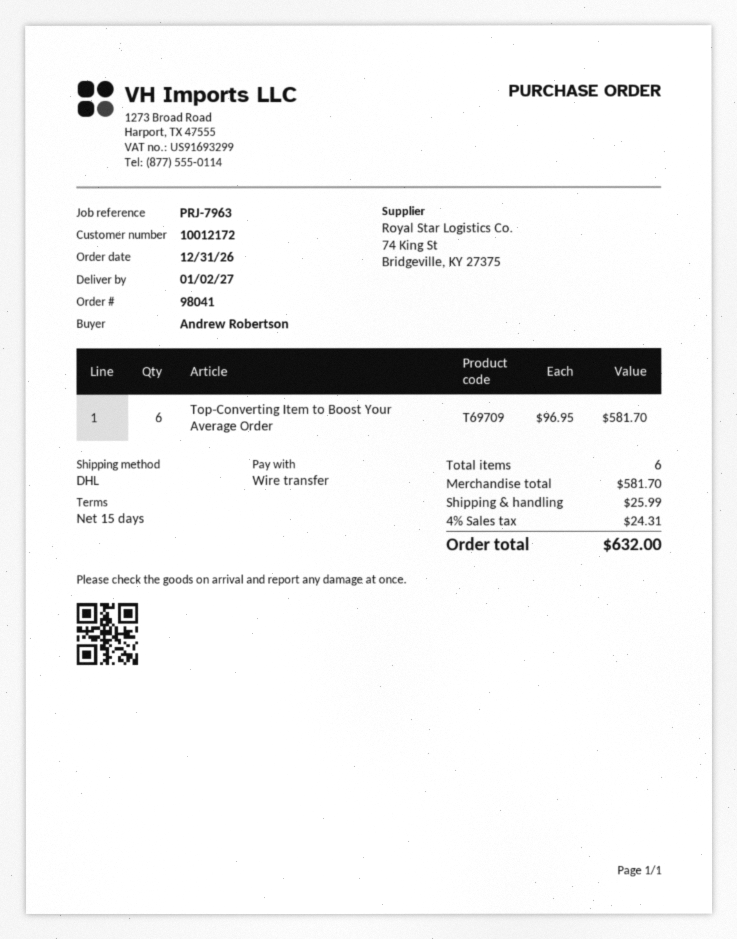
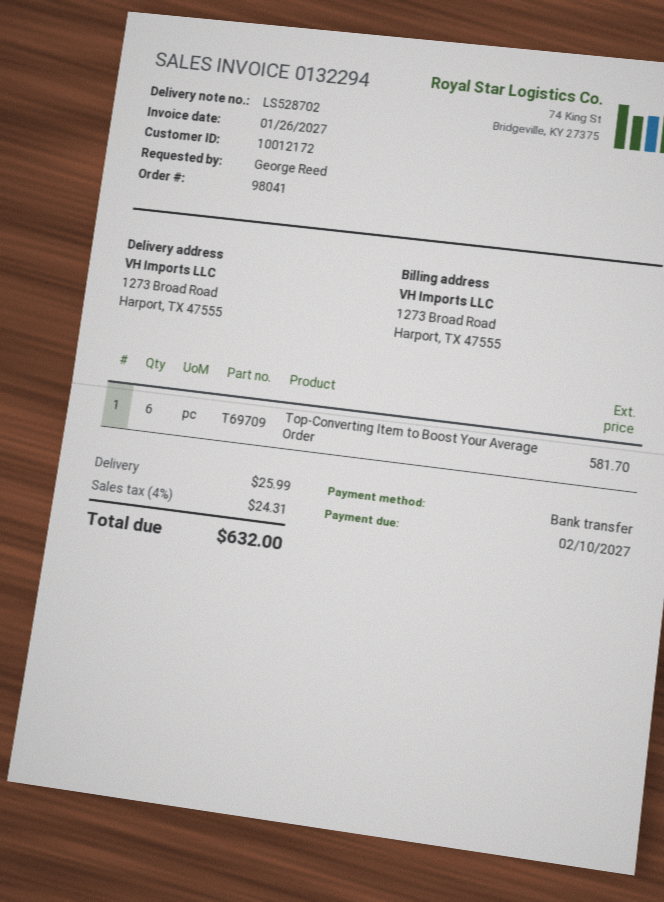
ordered by: Andrew Robertson -> George Reed

